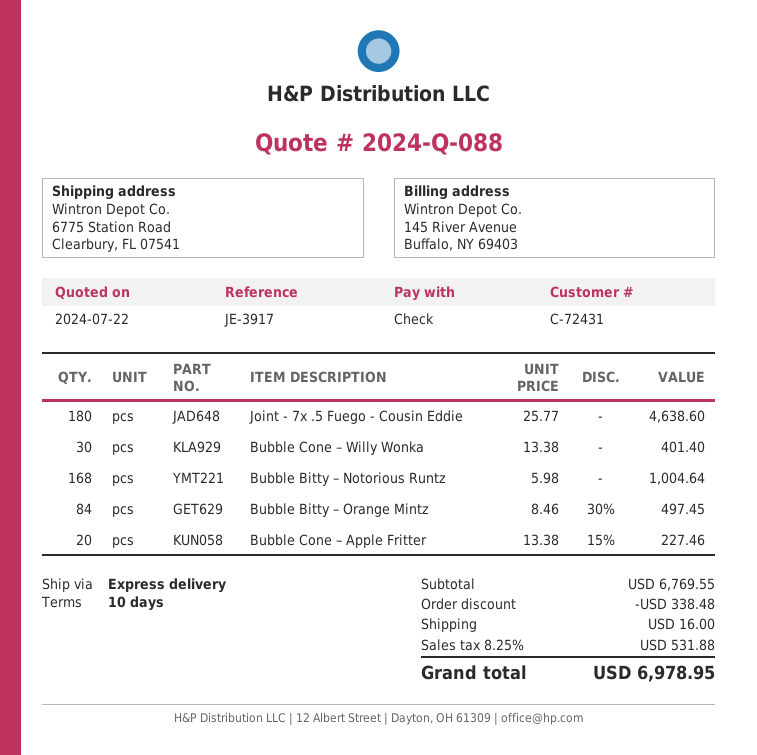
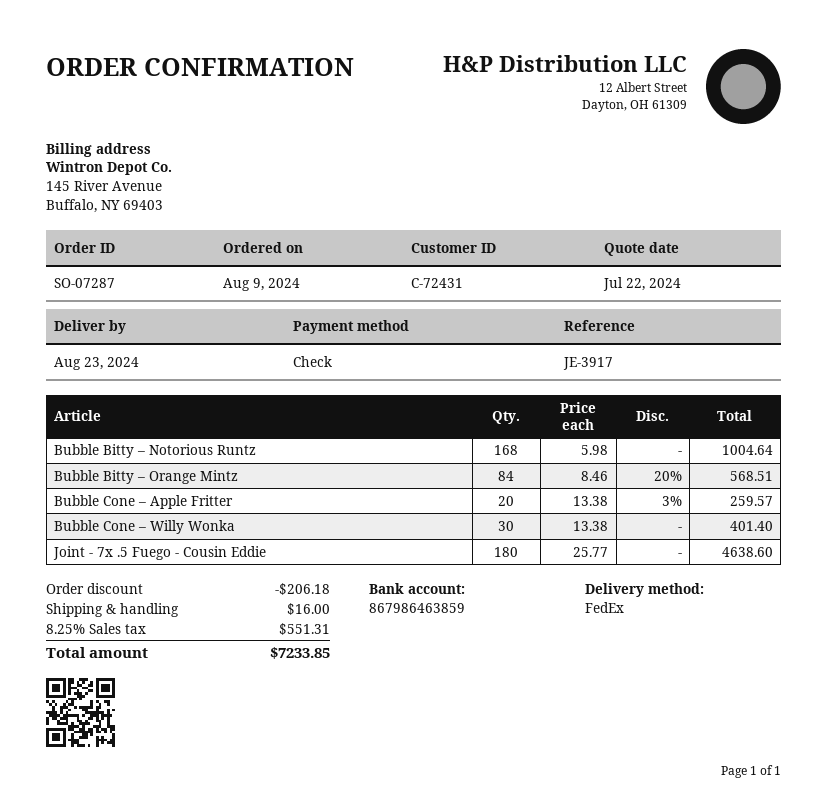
shipping method: express -> FedEx
Bubble Bitty – Orange Mintz: 84 x 8.46 - 30% = 497.45 -> 84 x 8.46 - 20% = 568.51
Bubble Cone – Apple Fritter: 20 x 13.38 - 15% = 227.46 -> 20 x 13.38 - 3% = 259.57
discount: 338.48 -> 206.18
tax: 8.25% = 531.88 -> 8.25% = 551.31
total: 6978.95 -> 7233.85

